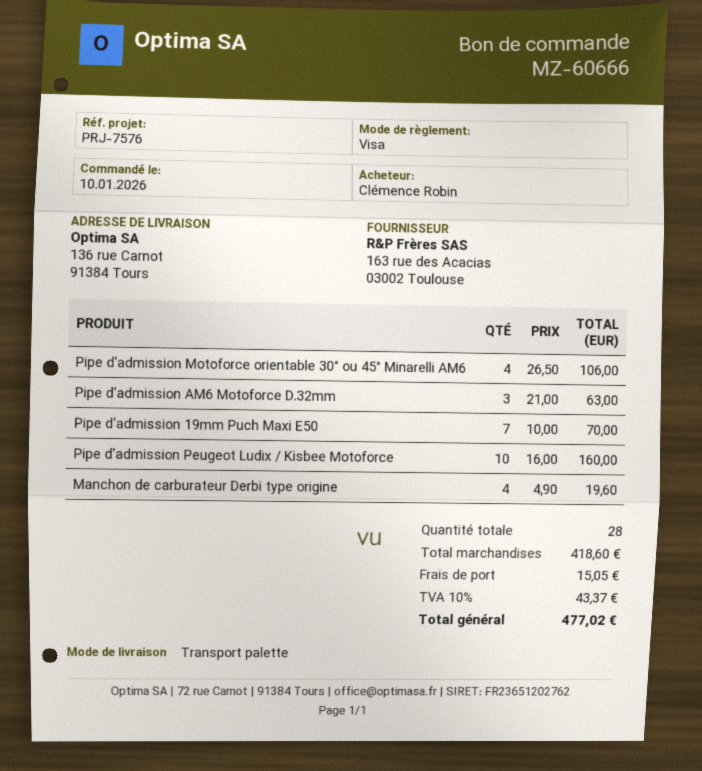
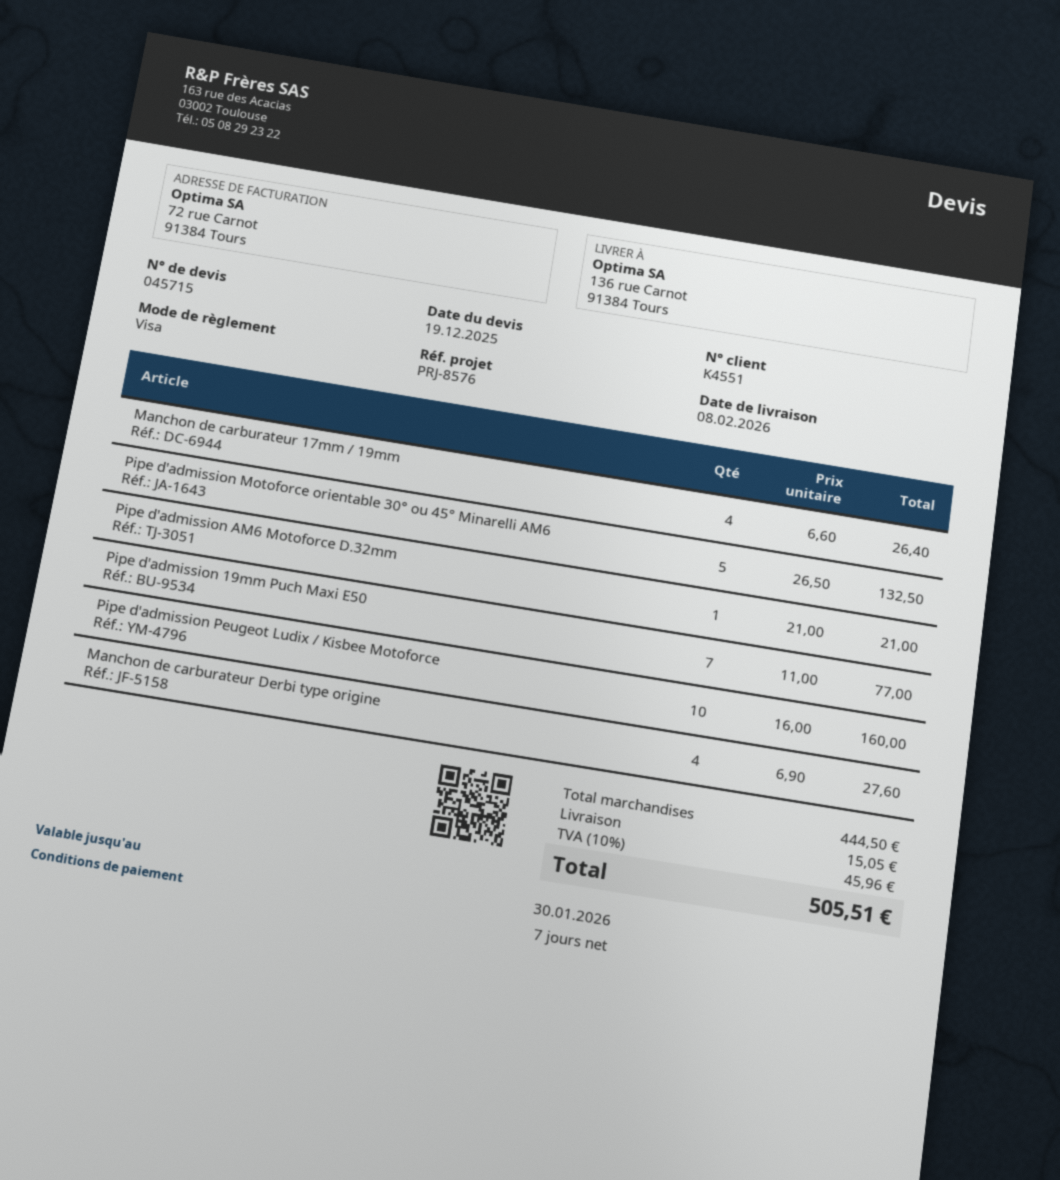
reference: PRJ-7576 -> PRJ-8576
Pipe d'admission Motoforce orientable 30° ou 45° Minarelli AM6: 4 x 26.50 = 106.00 -> 5 x 26.50 = 132.50
Pipe d'admission AM6 Motoforce D.32mm: 3 x 21.00 = 63.00 -> 1 x 21.00 = 21.00
Pipe d'admission 19mm Puch Maxi E50: 7 x 10.00 = 70.00 -> 7 x 11.00 = 77.00
Manchon de carburateur Derbi type origine: 4 x 4.90 = 19.60 -> 4 x 6.90 = 27.60
Manchon de carburateur 17mm / 19mm: none -> 4 x 6.60 = 26.40
subtotal: 418.60 -> 444.50
tax: 10% = 43.37 -> 10% = 45.96
total: 477.02 -> 505.51

